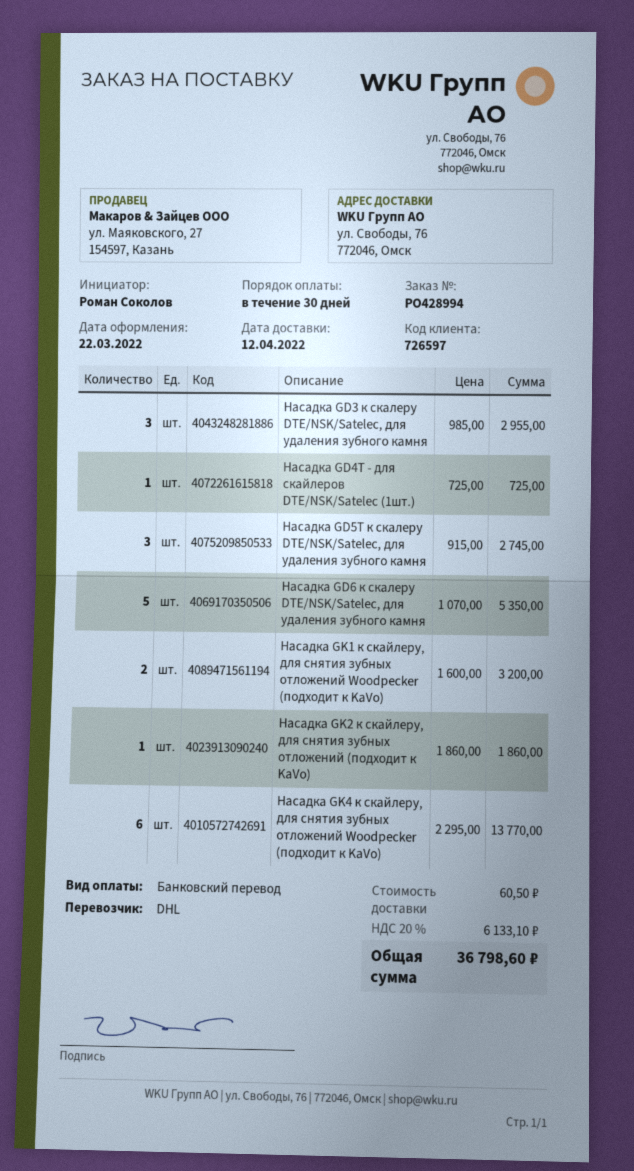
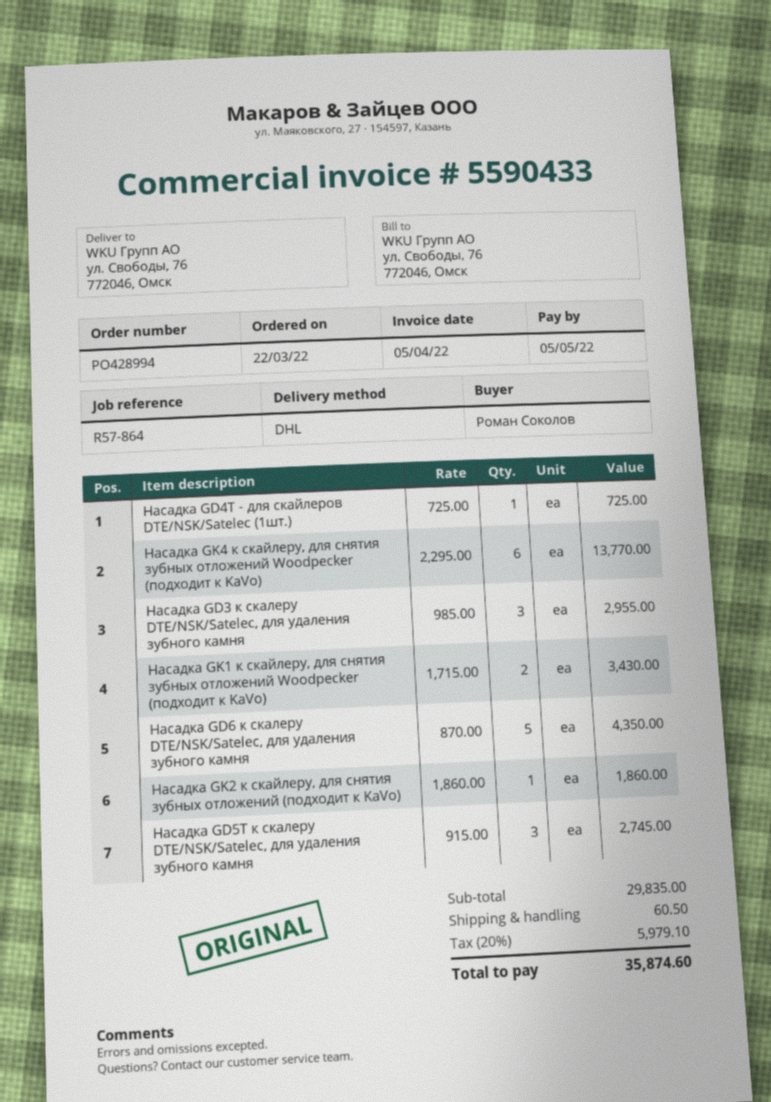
Насадка GD6 к скалеру DTE/NSK/Satelec, для удаления зубного камня: 5 x 1070.00 = 5350.00 -> 5 x 870.00 = 4350.00
Насадка GK1 к скайлеру, для снятия зубных отложений Woodpecker (подходит к KaVo): 2 x 1600.00 = 3200.00 -> 2 x 1715.00 = 3430.00
tax: 20% = 6133.10 -> 20% = 5979.10
total: 36798.60 -> 35874.60

